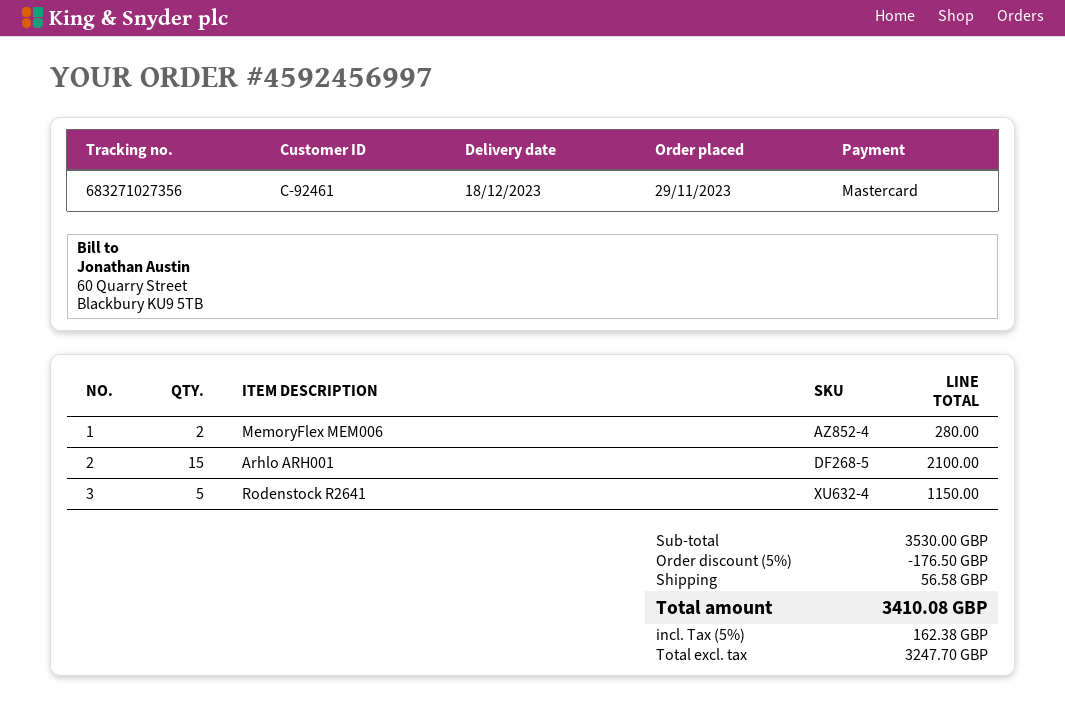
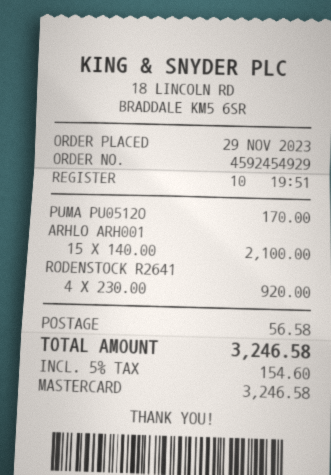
order number: 4592456997 -> 4592454929
MemoryFlex MEM006: 2 for 280.00 -> none
Rodenstock R2641: 5 for 1150.00 -> 4 for 920.00
PUMA PU0512O: none -> 1 for 170.00
discount: 5% = 176.50 -> none
tax: 5% = 162.38 -> 5% = 154.60
total: 3410.08 -> 3246.58

